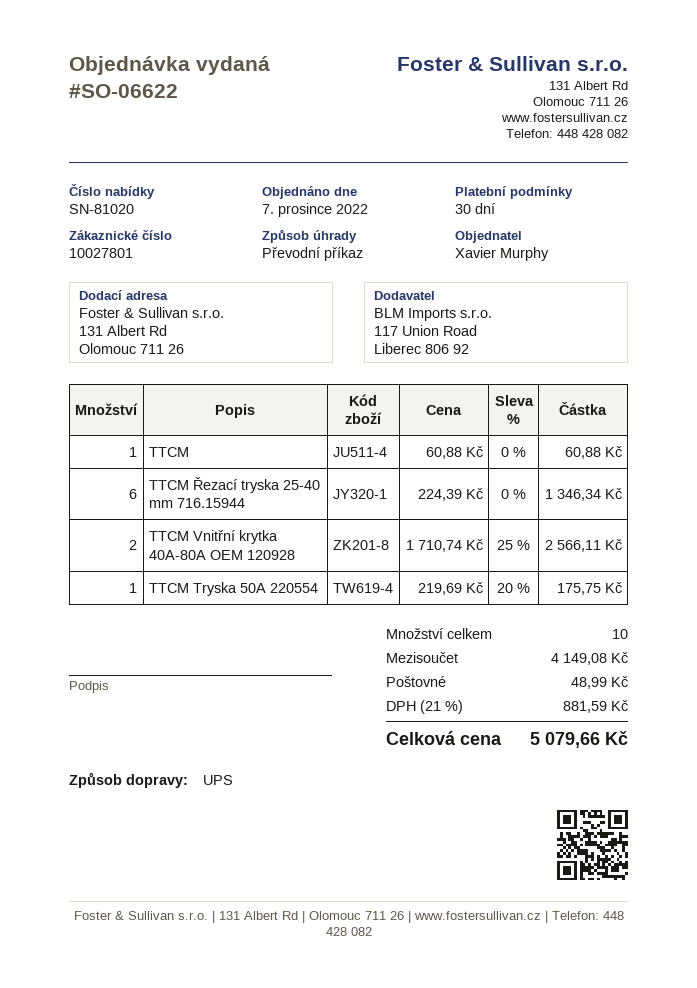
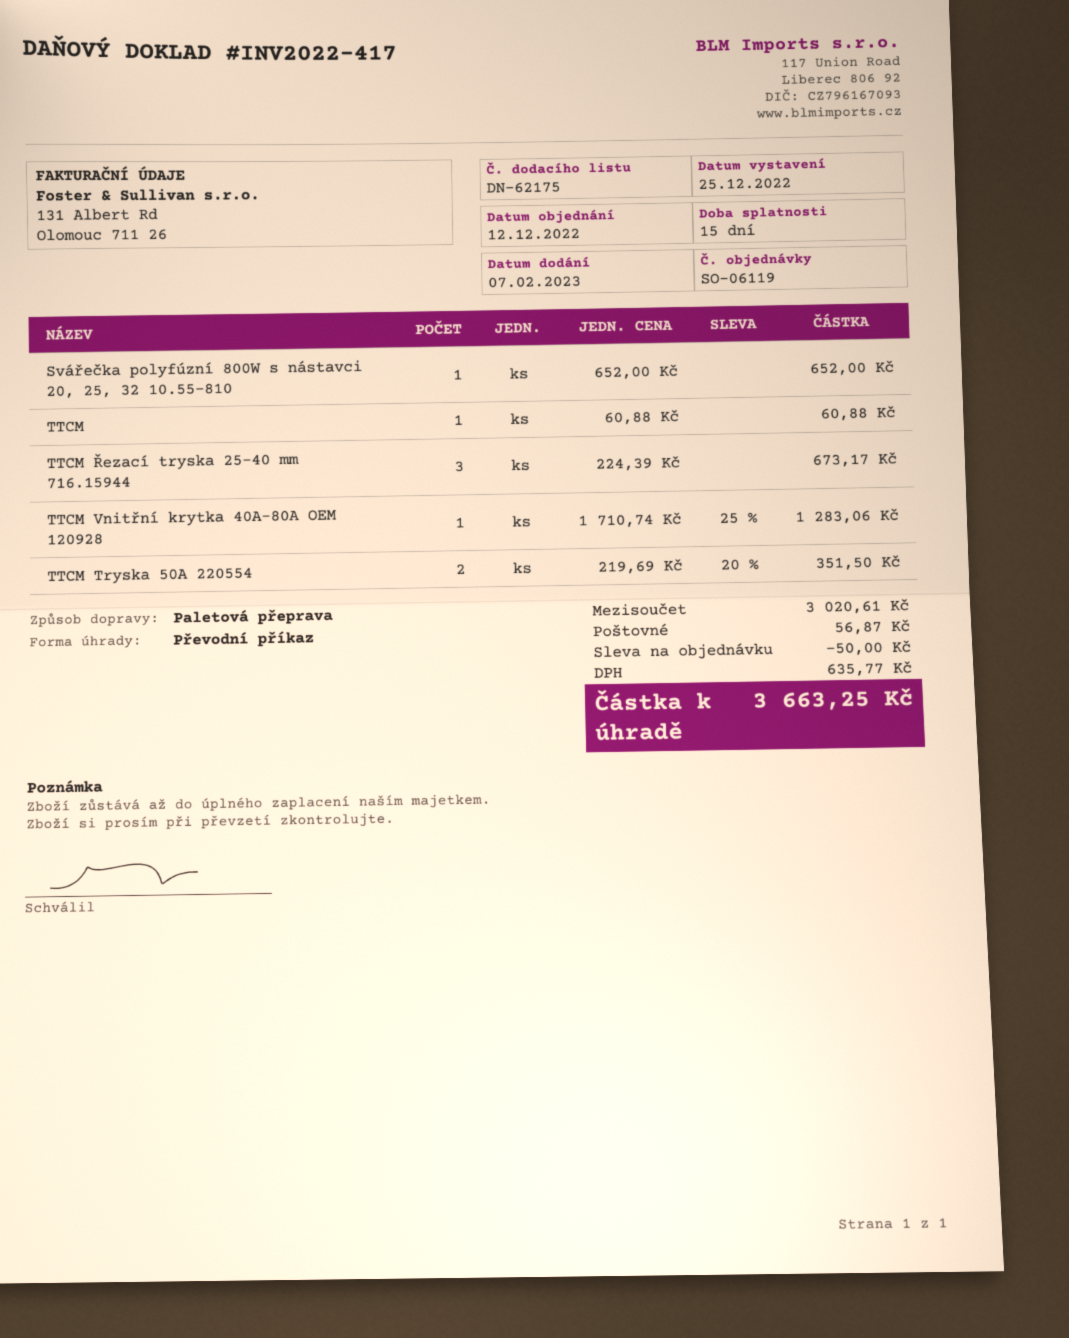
order number: SO-06622 -> SO-06119
order date: 2022-12-07 -> 2022-12-12
payment terms: 30 days -> 15 days
shipping method: UPS -> pallet freight
TTCM Řezací tryska 25-40 mm 716.15944: 6 x 224.39 = 1346.34 -> 3 x 224.39 = 673.17
TTCM Vnitřní krytka 40A-80A OEM 120928: 2 x 1710.74 - 25% = 2566.11 -> 1 x 1710.74 - 25% = 1283.06
TTCM Tryska 50A 220554: 1 x 219.69 - 20% = 175.75 -> 2 x 219.69 - 20% = 351.50
Svářečka polyfúzní 800W s nástavci 20, 25, 32 10.55-810: none -> 1 x 652.00 = 652.00
subtotal: 4149.08 -> 3020.61
discount: none -> 50.00
shipping: 48.99 -> 56.87
tax: 881.59 -> 635.77
total: 5079.66 -> 3663.25

